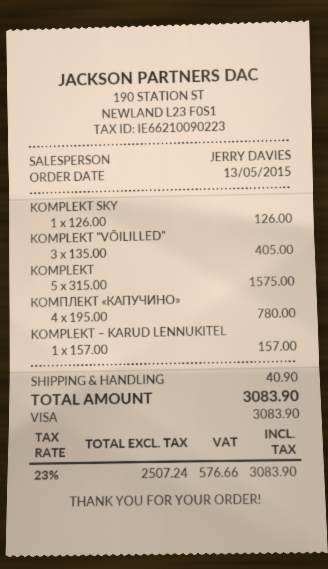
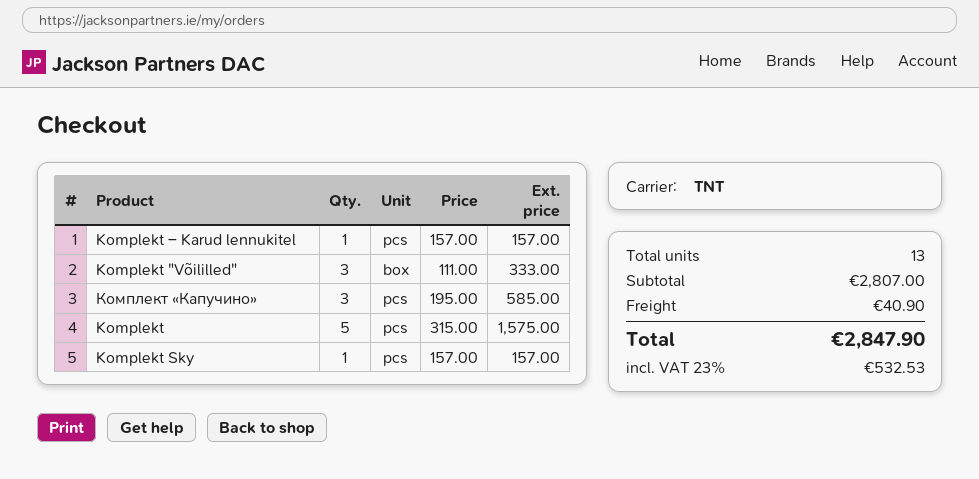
KOMPLEKT SKY: 1 x 126.00 = 126.00 -> 1 x 157.00 = 157.00
KOMPLEKT "VÕILILLED": 3 x 135.00 = 405.00 -> 3 x 111.00 = 333.00
КОМПЛЕКТ «КАПУЧИНО»: 4 x 195.00 = 780.00 -> 3 x 195.00 = 585.00
tax: 23% = 576.66 -> 23% = 532.53
total: 3083.90 -> 2847.90

